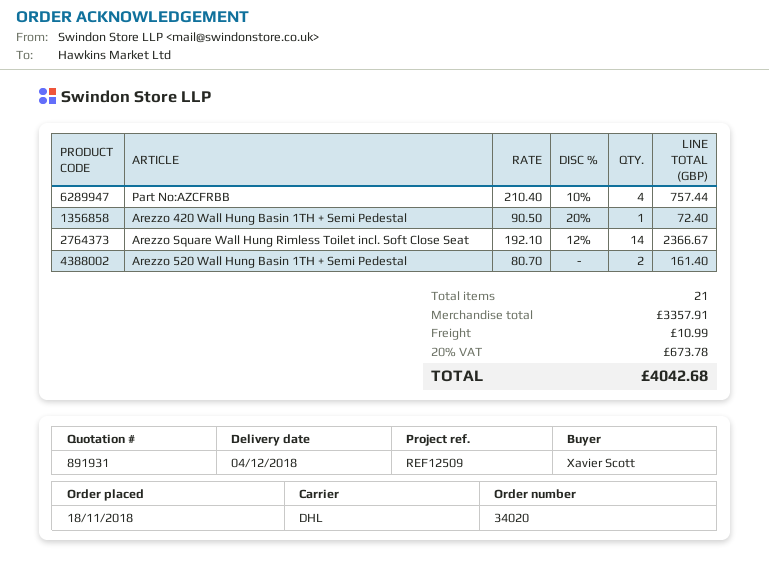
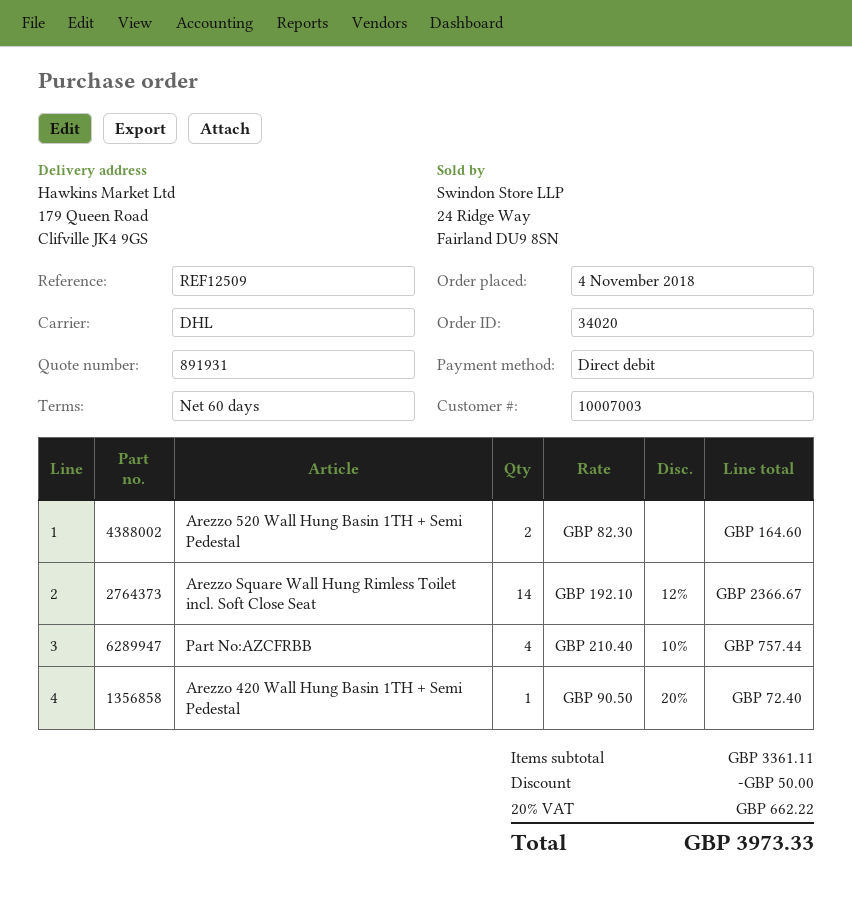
order date: 2018-11-18 -> 2018-11-04
Arezzo 520 Wall Hung Basin 1TH + Semi Pedestal: 2 x 80.70 = 161.40 -> 2 x 82.30 = 164.60
subtotal: 3357.91 -> 3361.11
discount: none -> 50.00
shipping: 10.99 -> none
tax: 20% = 673.78 -> 20% = 662.22
total: 4042.68 -> 3973.33

